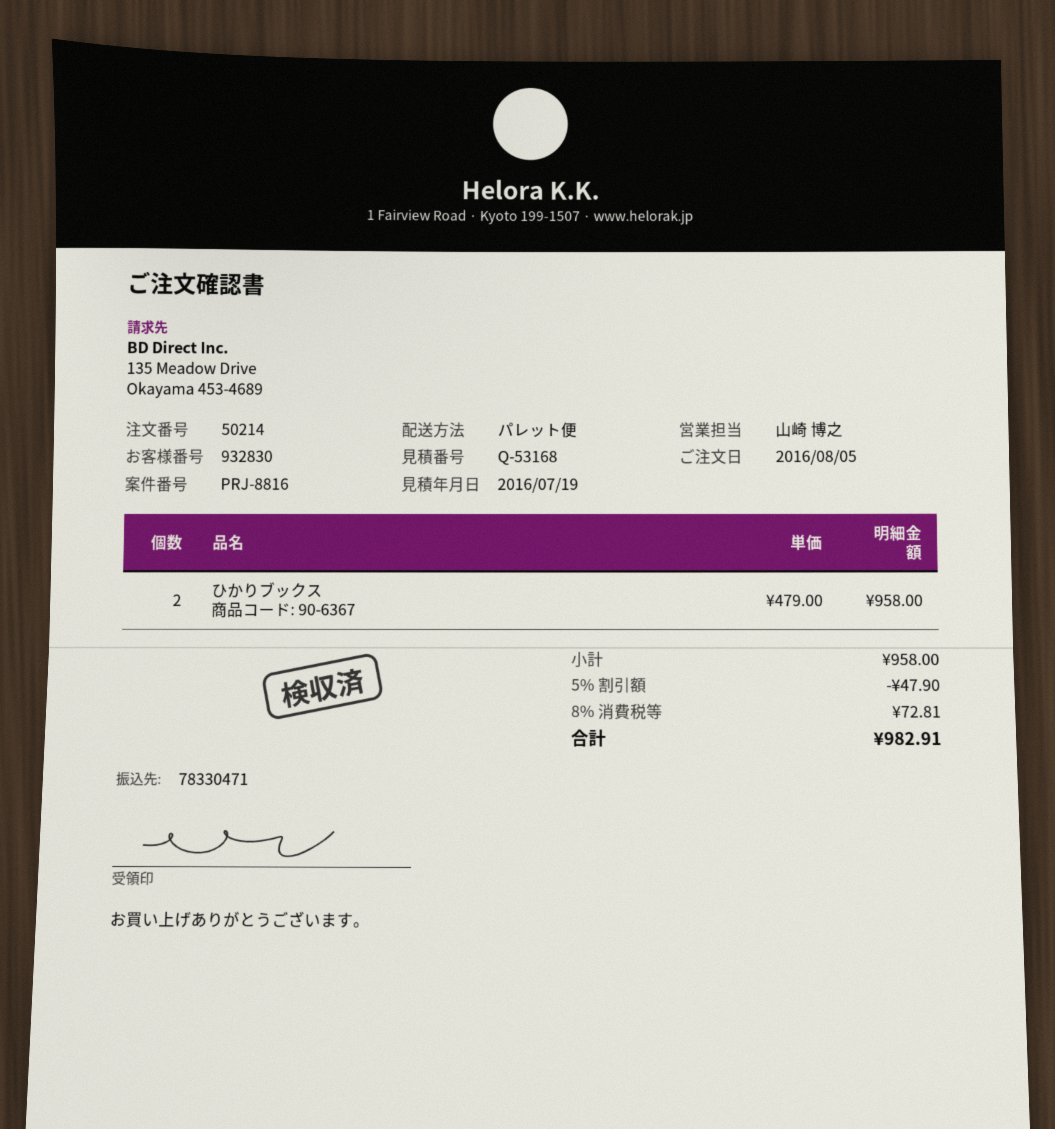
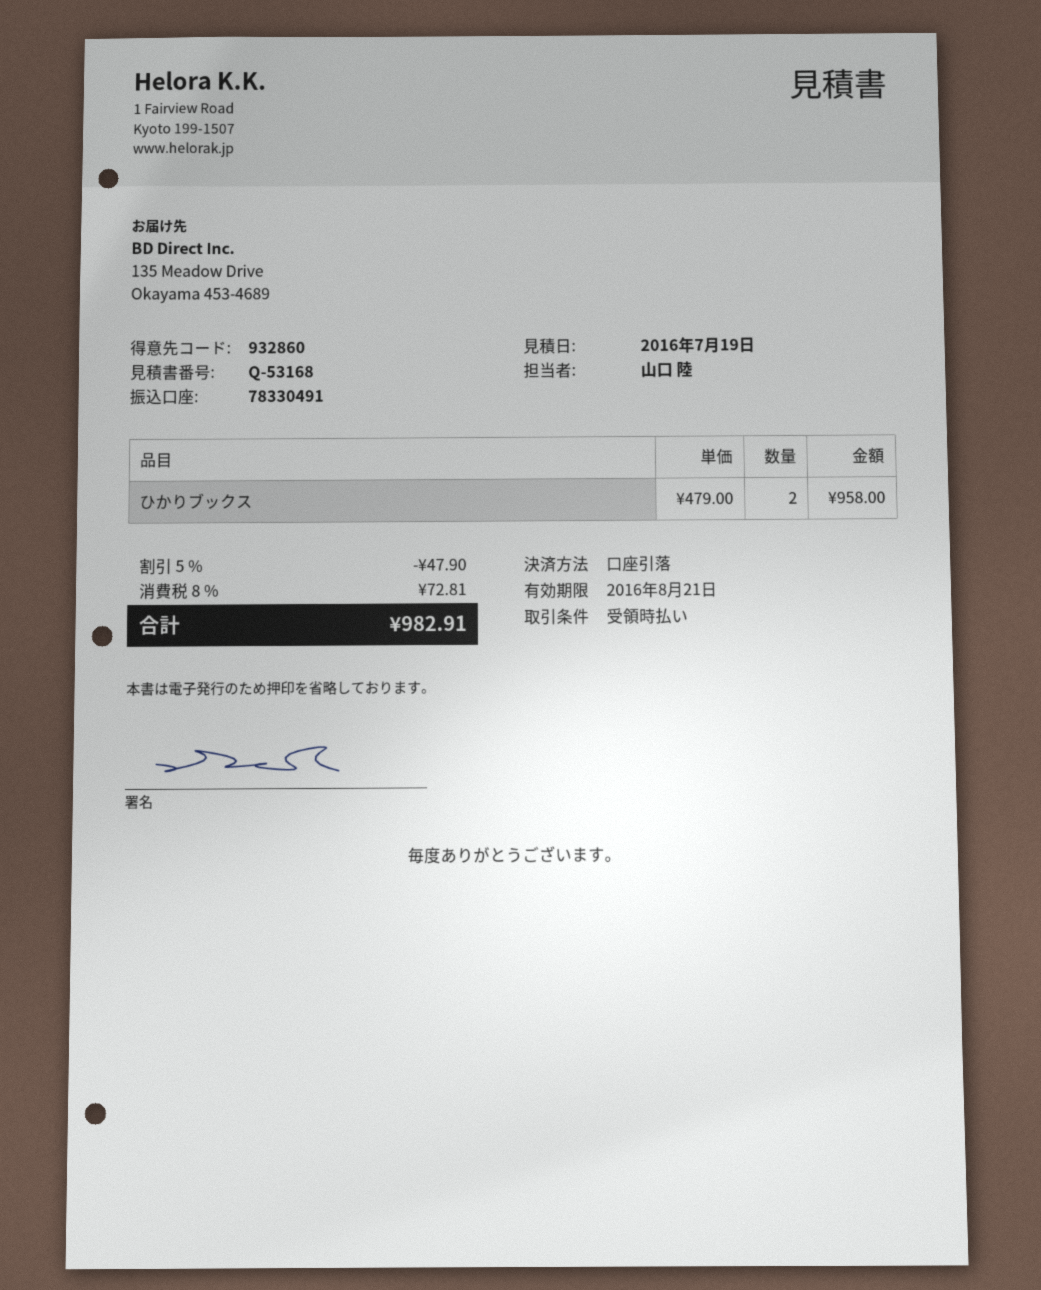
customer number: 932830 -> 932860
sales rep: 山崎 博之 -> 山口 陸
bank account: 78330471 -> 78330491

